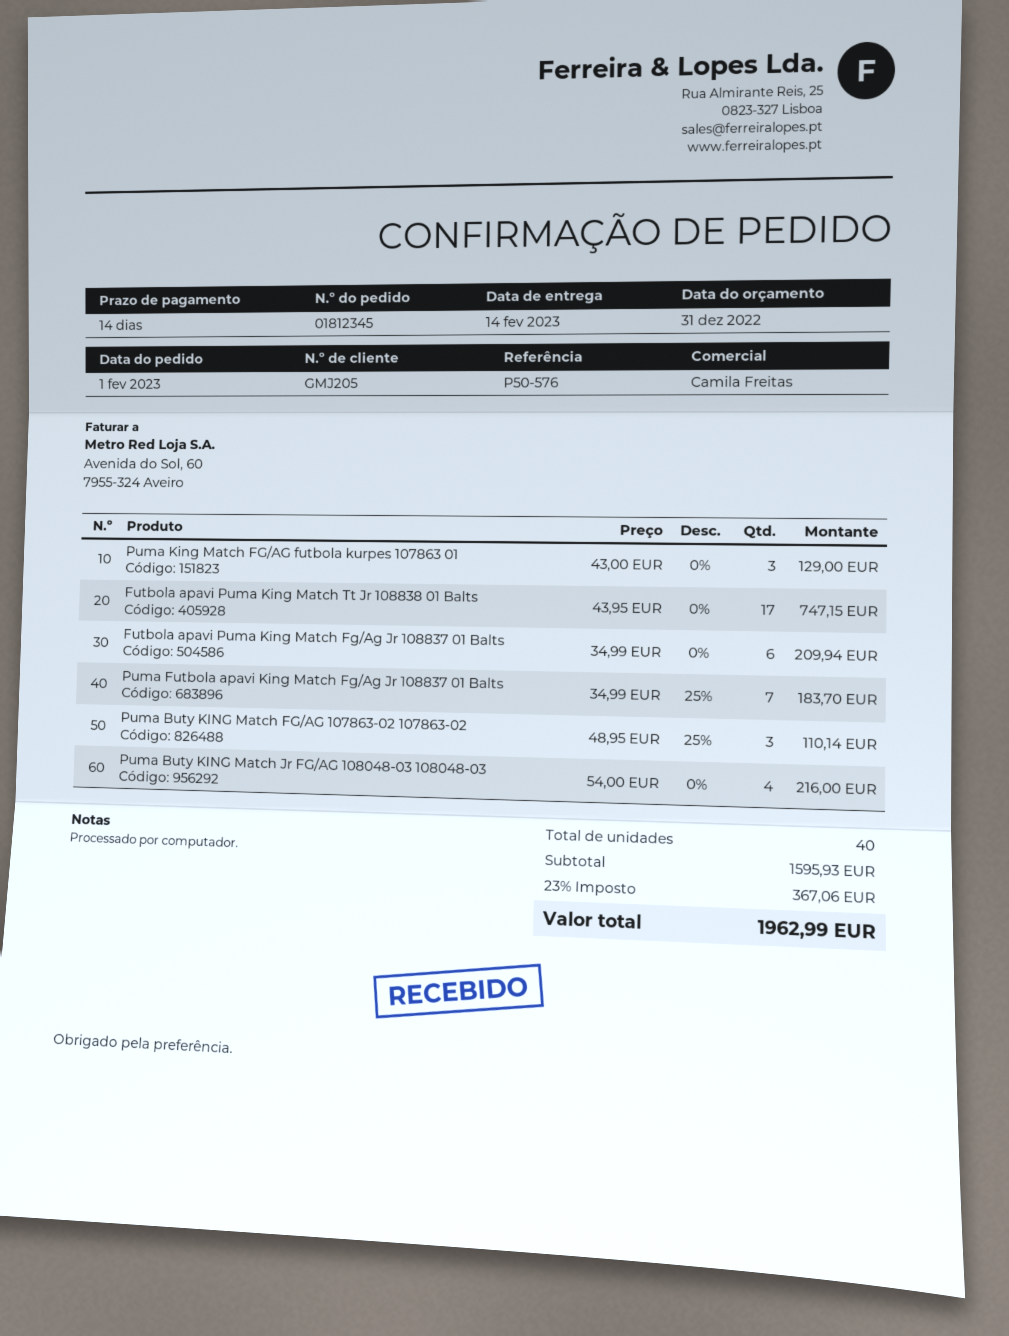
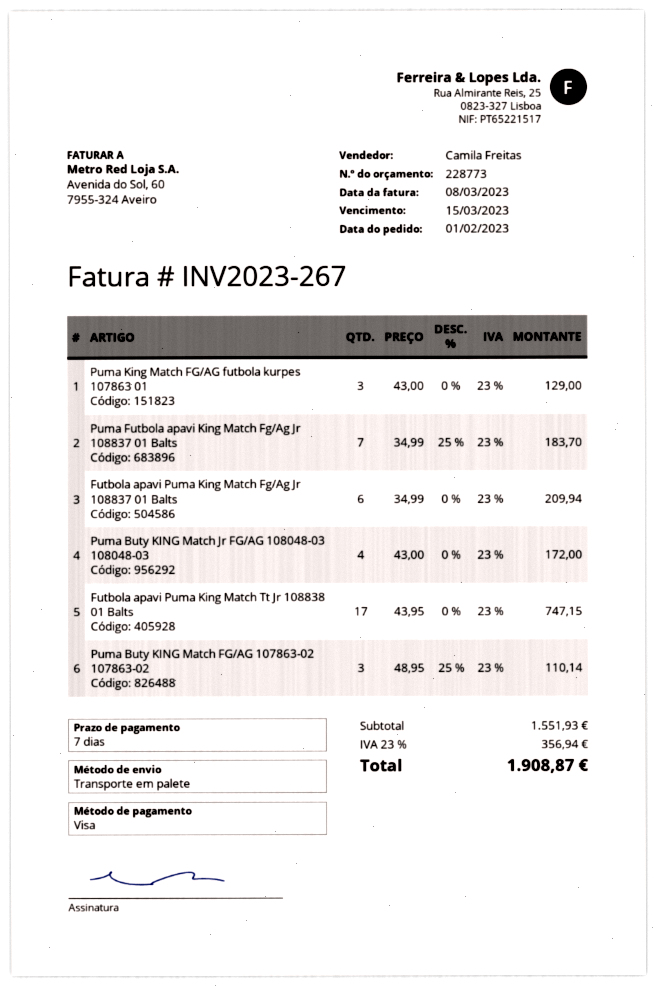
payment terms: 14 days -> 7 days
Puma Buty KING Match Jr FG/AG 108048-03 108048-03: 4 x 54.00 = 216.00 -> 4 x 43.00 = 172.00
subtotal: 1595.93 -> 1551.93
tax: 23% = 367.06 -> 23% = 356.94
total: 1962.99 -> 1908.87

